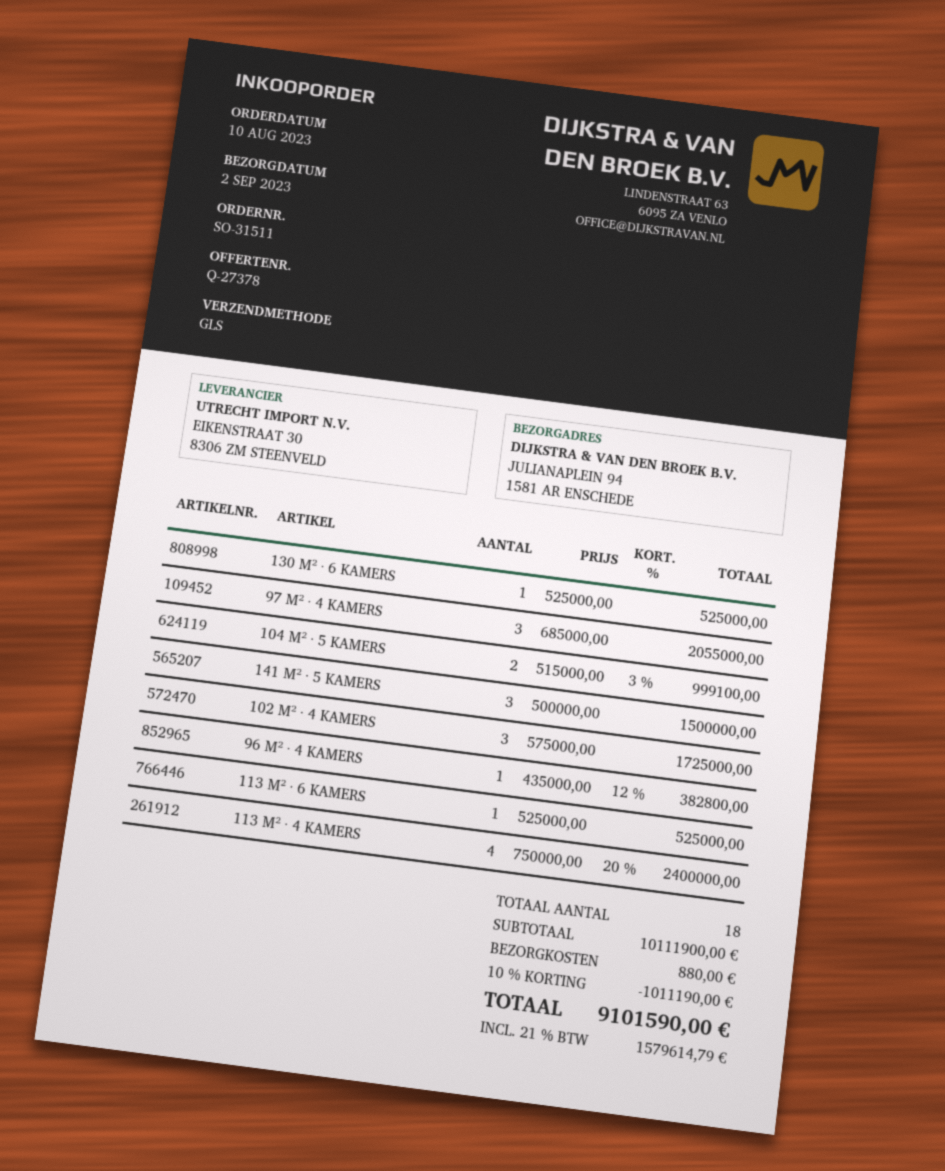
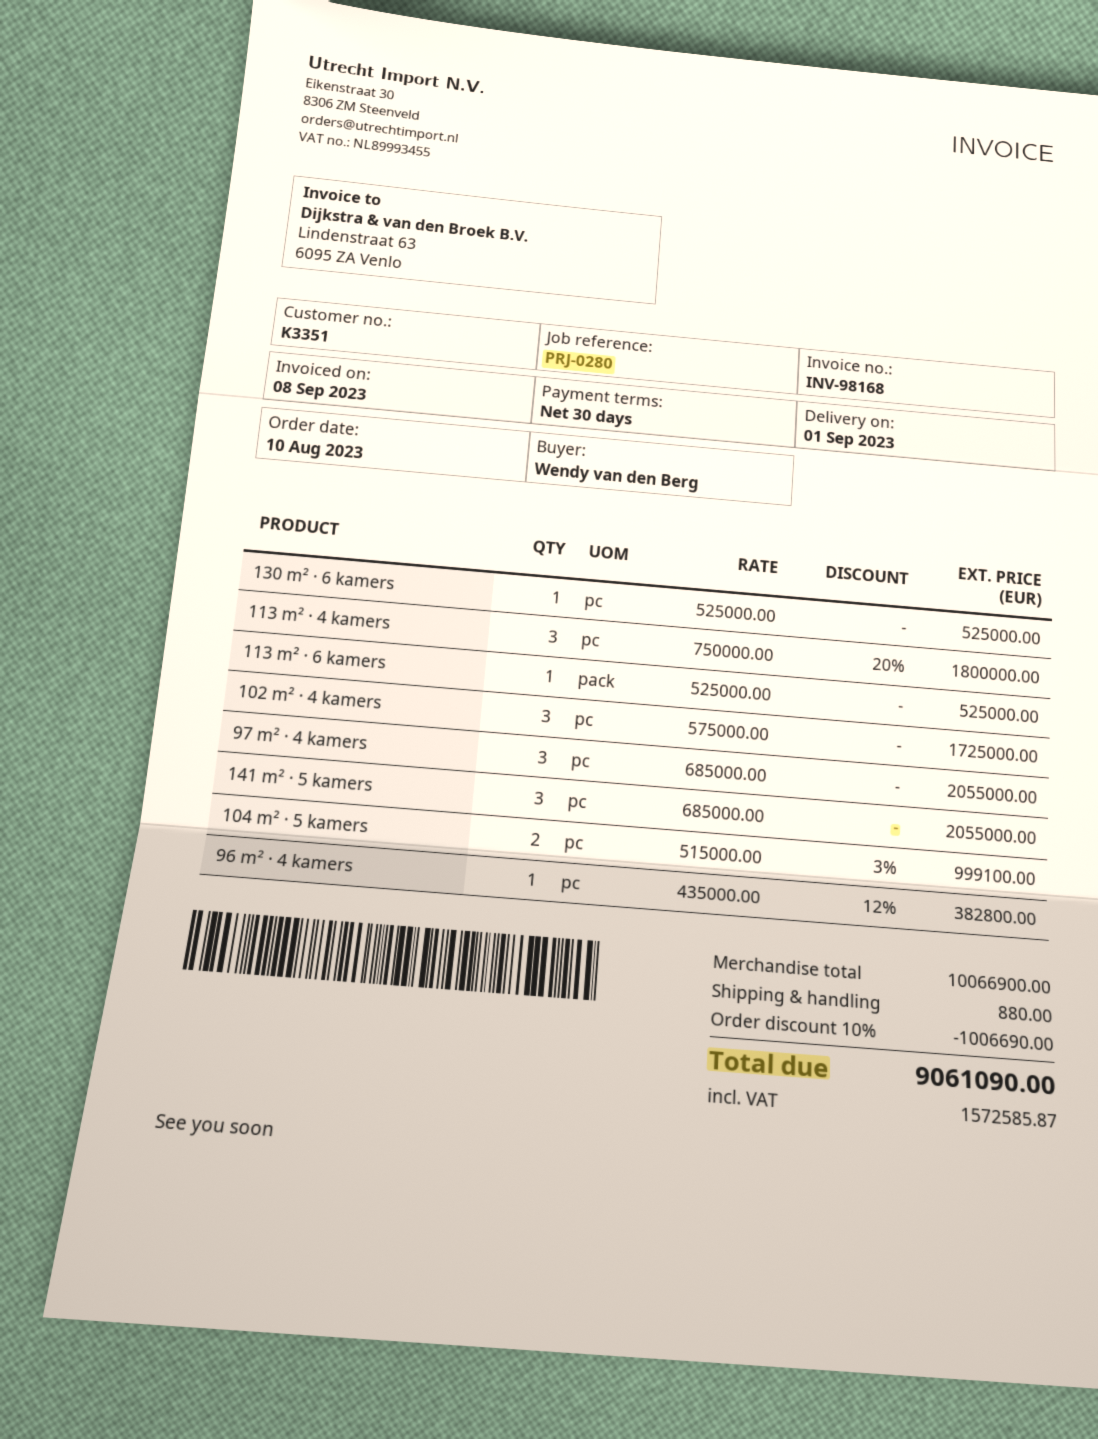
delivery date: 2023-09-02 -> 2023-09-01
141 M² · 5 KAMERS: 3 x 500000.00 = 1500000.00 -> 3 x 685000.00 = 2055000.00
113 M² · 4 KAMERS: 4 x 750000.00 - 20% = 2400000.00 -> 3 x 750000.00 - 20% = 1800000.00
subtotal: 10111900.00 -> 10066900.00
discount: 10% = 1011190.00 -> 10% = 1006690.00
tax: 1579614.79 -> 1572585.87
total: 9101590.00 -> 9061090.00

